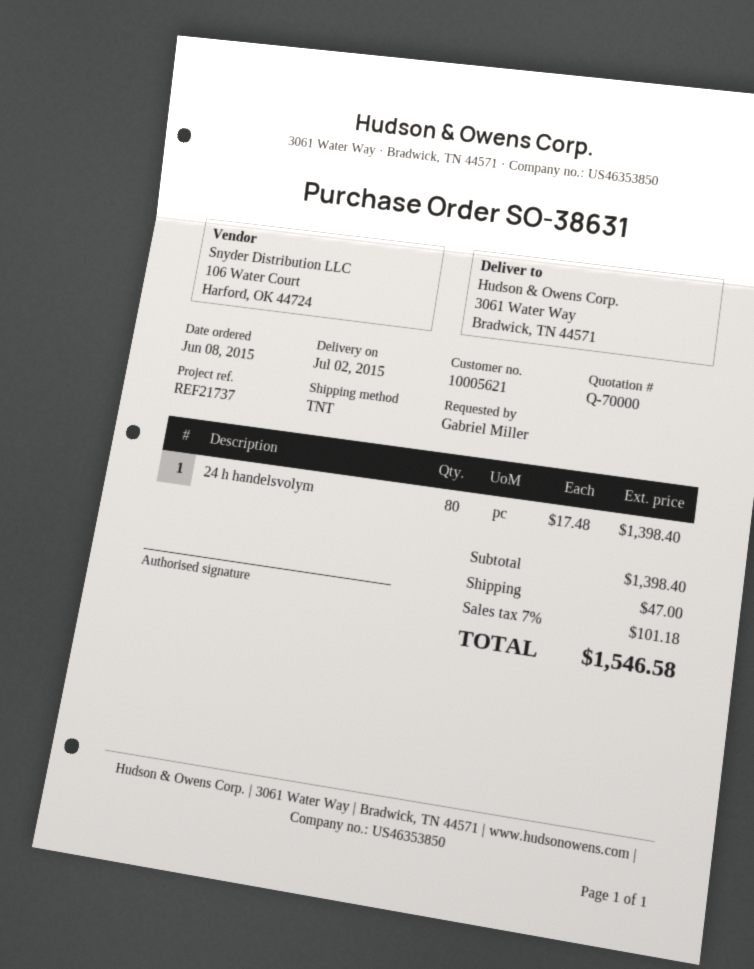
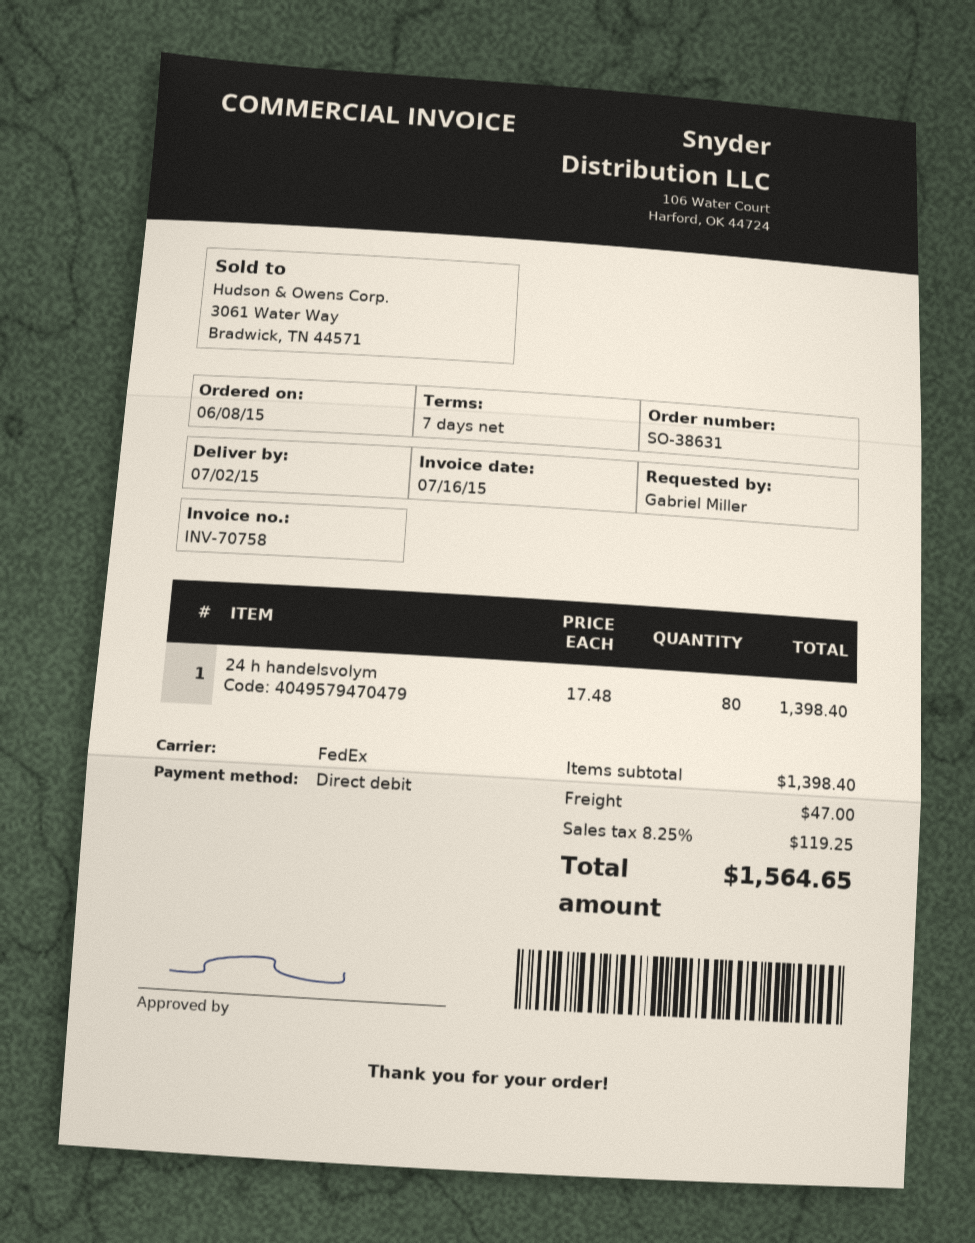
shipping method: TNT -> FedEx
tax: 7% = 101.18 -> 8.25% = 119.25
total: 1546.58 -> 1564.65

